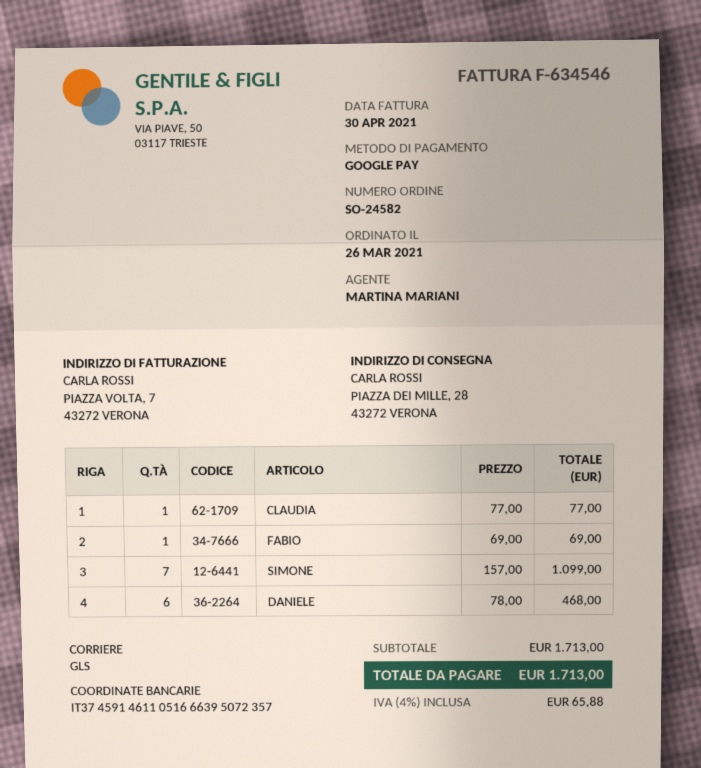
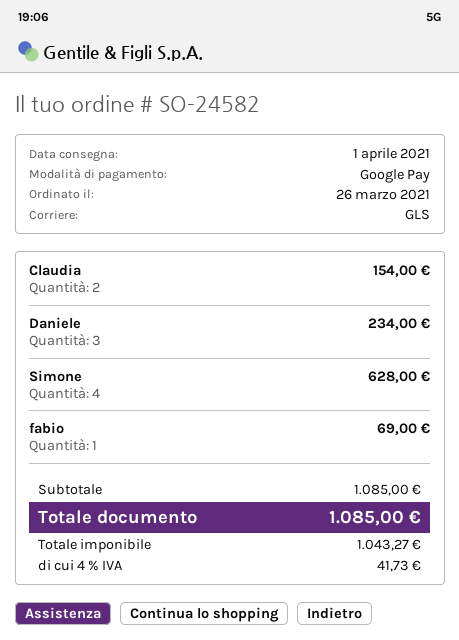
CLAUDIA: 1 for 77.00 -> 2 for 154.00
SIMONE: 7 for 1099.00 -> 4 for 628.00
DANIELE: 6 for 468.00 -> 3 for 234.00
subtotal: 1713.00 -> 1085.00
tax: 4% = 65.88 -> 4% = 41.73
total: 1713.00 -> 1085.00

